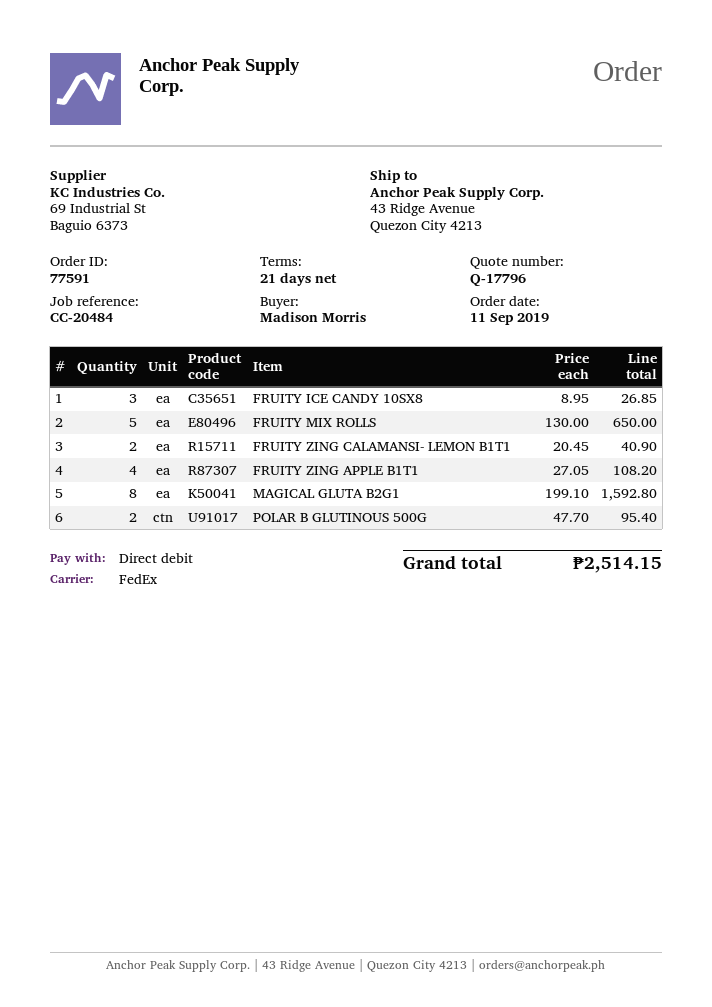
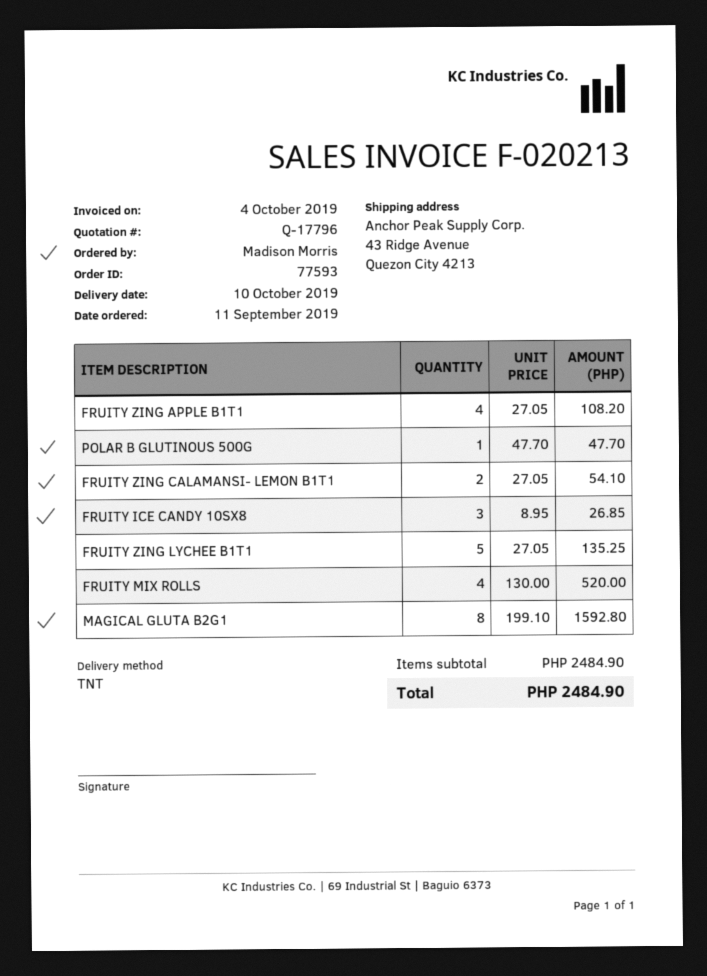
order number: 77591 -> 77593
shipping method: FedEx -> TNT
FRUITY MIX ROLLS: 5 x 130.00 = 650.00 -> 4 x 130.00 = 520.00
FRUITY ZING CALAMANSI- LEMON B1T1: 2 x 20.45 = 40.90 -> 2 x 27.05 = 54.10
POLAR B GLUTINOUS 500G: 2 x 47.70 = 95.40 -> 1 x 47.70 = 47.70
FRUITY ZING LYCHEE B1T1: none -> 5 x 27.05 = 135.25
total: 2514.15 -> 2484.90

